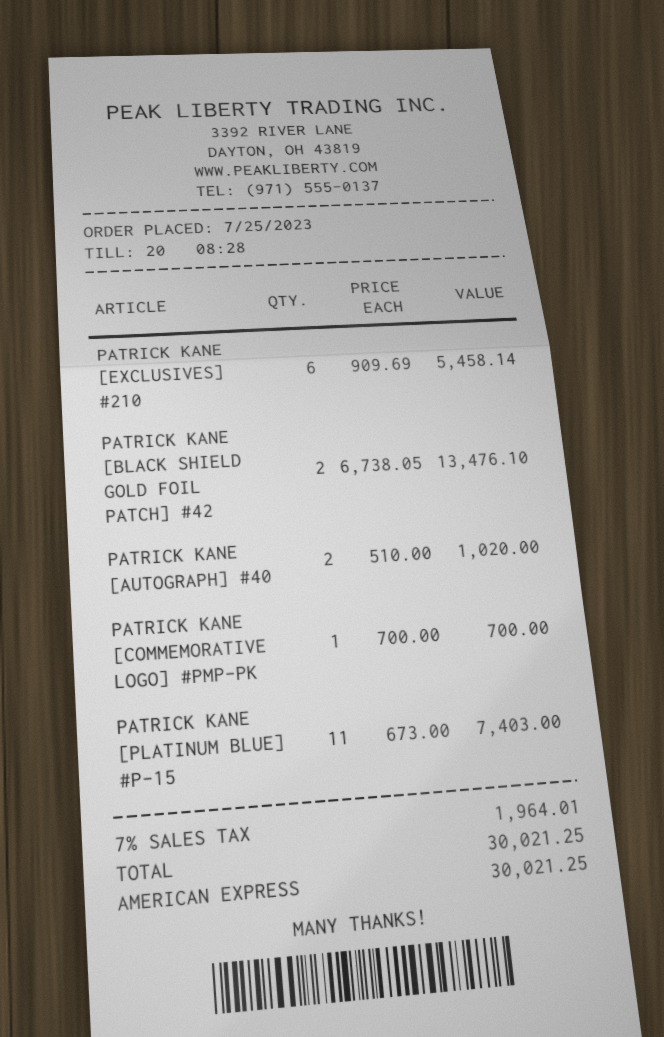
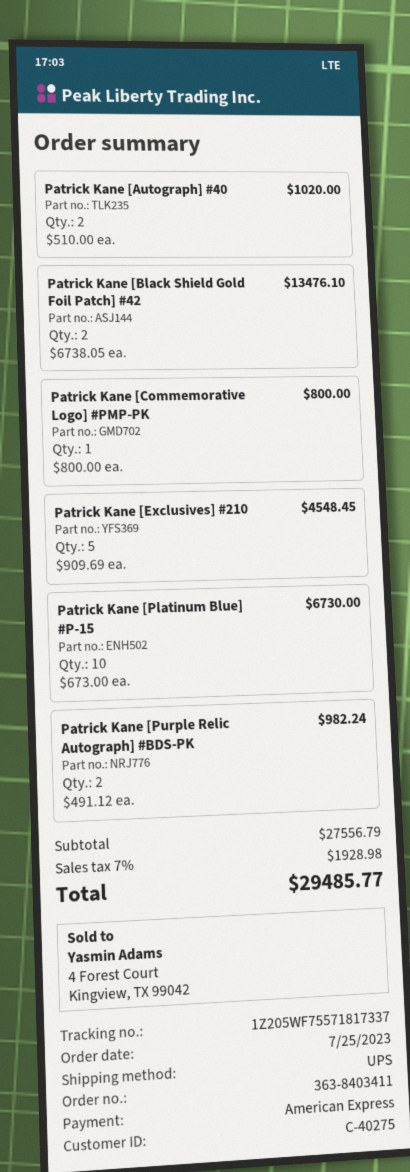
PATRICK KANE [EXCLUSIVES] #210: 6 x 909.69 = 5458.14 -> 5 x 909.69 = 4548.45
PATRICK KANE [COMMEMORATIVE LOGO] #PMP-PK: 1 x 700.00 = 700.00 -> 1 x 800.00 = 800.00
PATRICK KANE [PLATINUM BLUE] #P-15: 11 x 673.00 = 7403.00 -> 10 x 673.00 = 6730.00
Patrick Kane [Purple Relic Autograph] #BDS-PK: none -> 2 x 491.12 = 982.24
tax: 7% = 1964.01 -> 7% = 1928.98
total: 30021.25 -> 29485.77

